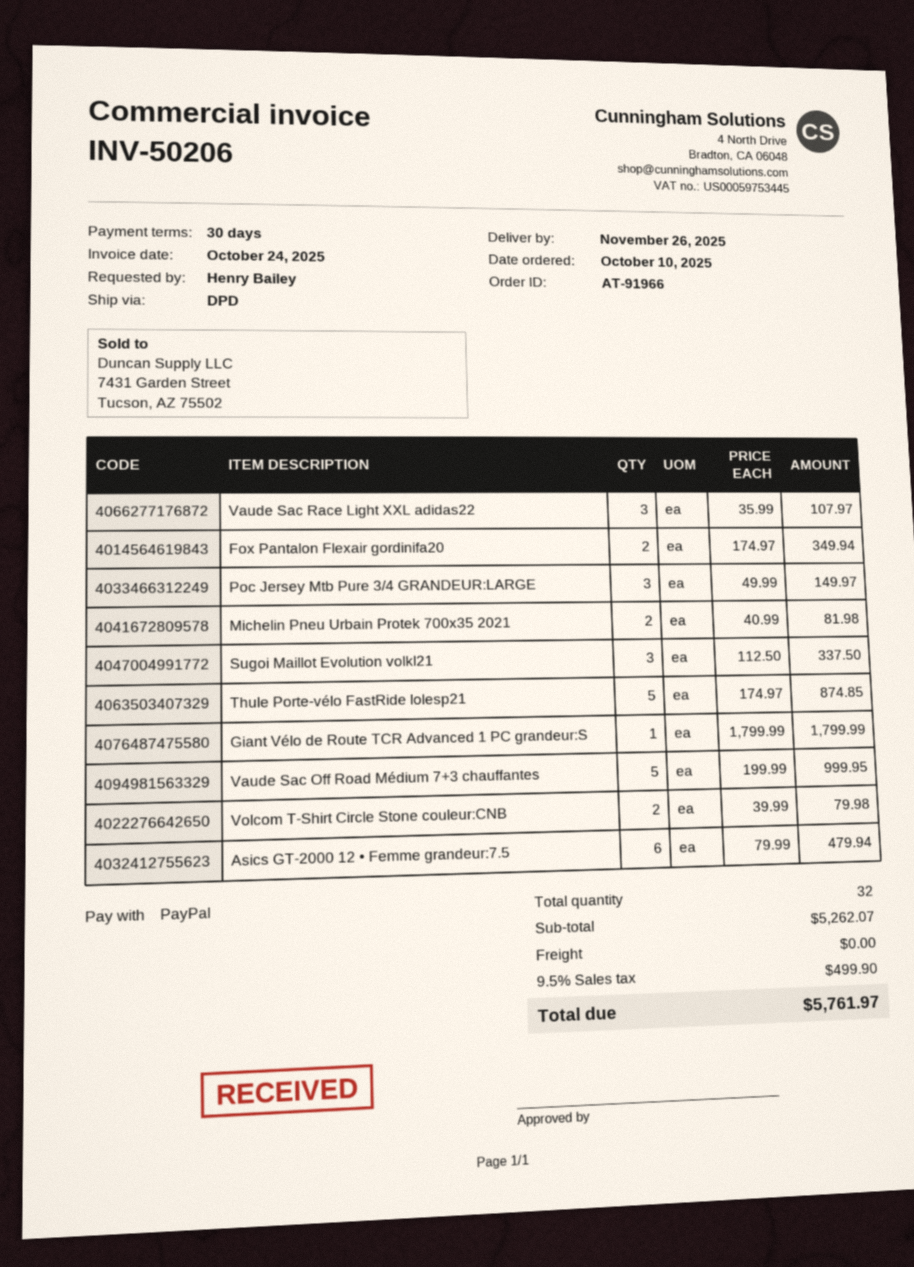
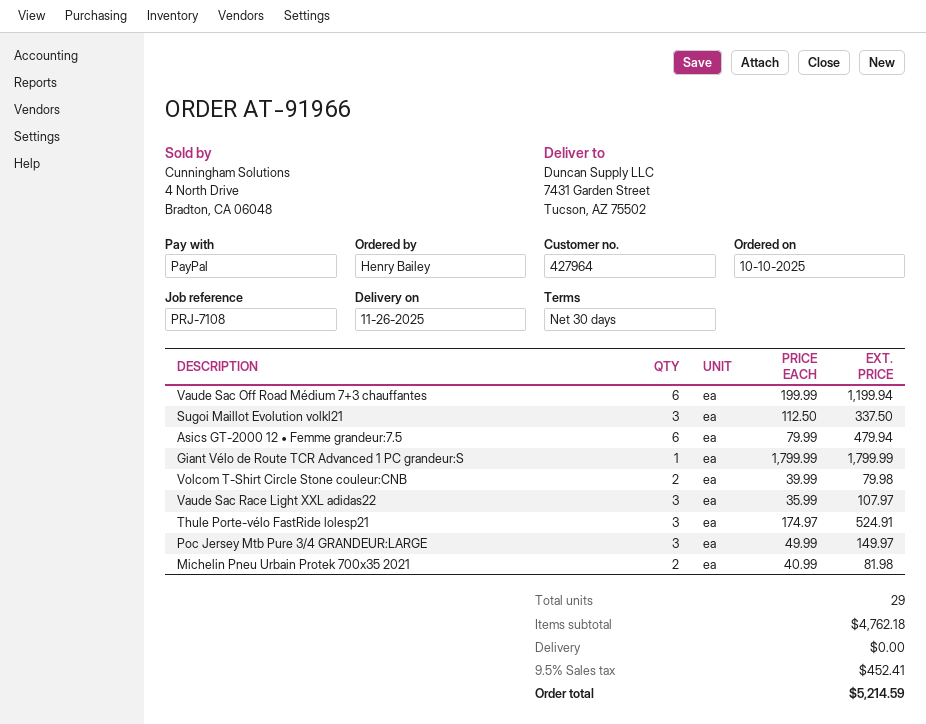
Fox Pantalon Flexair gordinifa20: 2 x 174.97 = 349.94 -> none
Thule Porte-vélo FastRide lolesp21: 5 x 174.97 = 874.85 -> 3 x 174.97 = 524.91
Vaude Sac Off Road Médium 7+3 chauffantes: 5 x 199.99 = 999.95 -> 6 x 199.99 = 1199.94
total quantity: 32 -> 29
subtotal: 5262.07 -> 4762.18
tax: 9.5% = 499.90 -> 9.5% = 452.41
total: 5761.97 -> 5214.59

